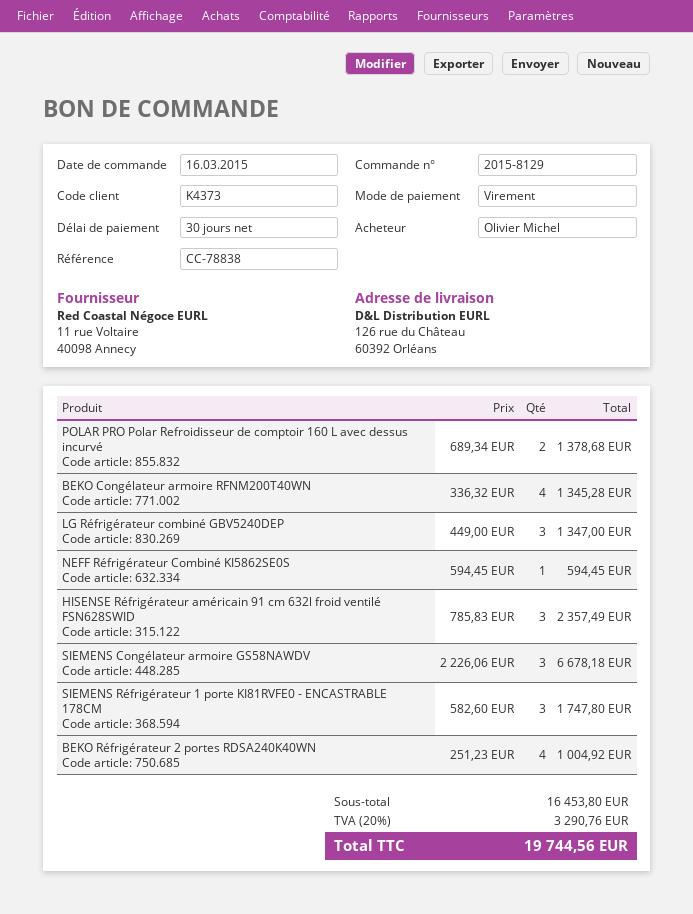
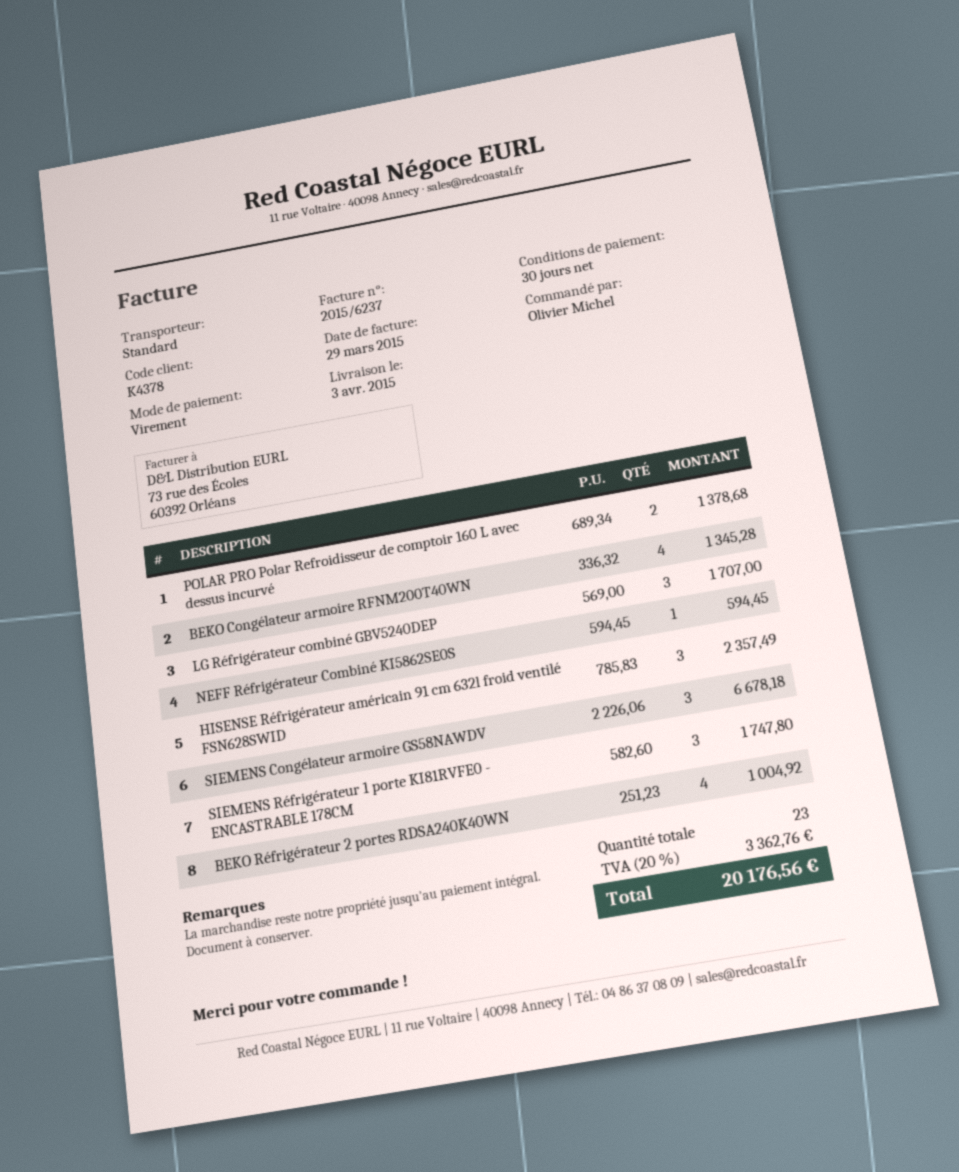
customer number: K4373 -> K4378
LG Réfrigérateur combiné GBV5240DEP: 3 x 449.00 = 1347.00 -> 3 x 569.00 = 1707.00
tax: 20% = 3290.76 -> 20% = 3362.76
total: 19744.56 -> 20176.56

